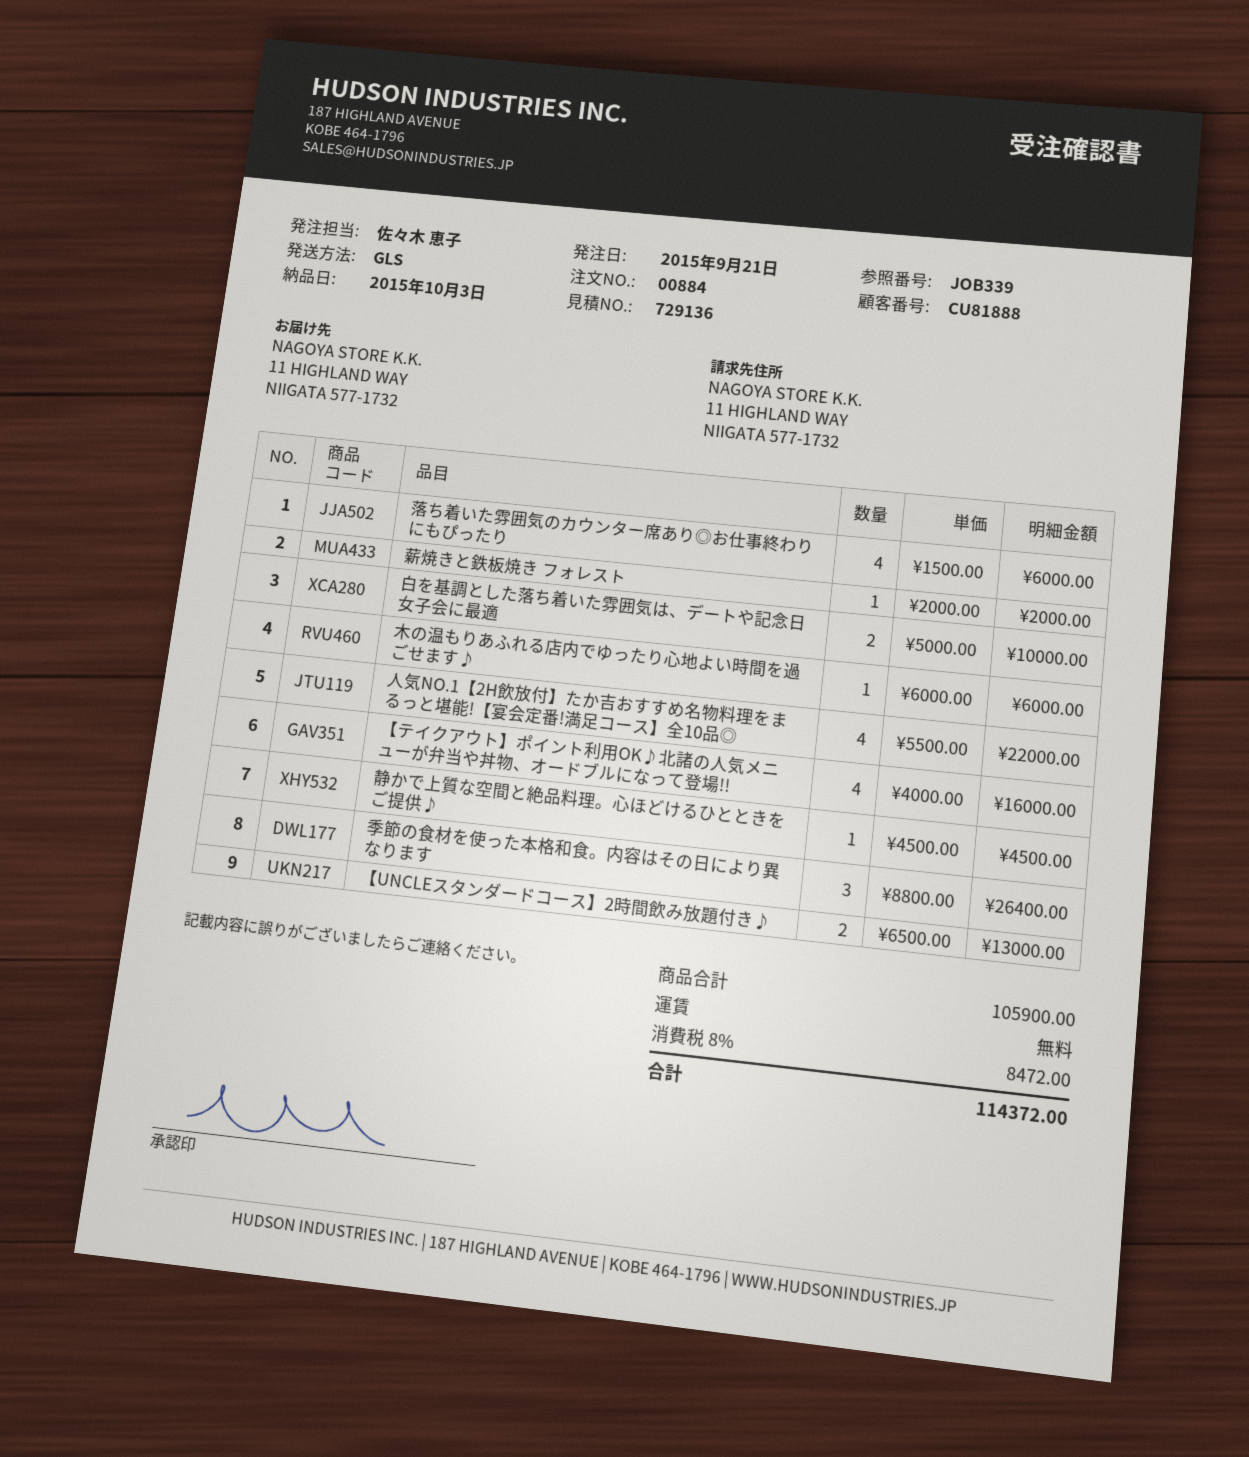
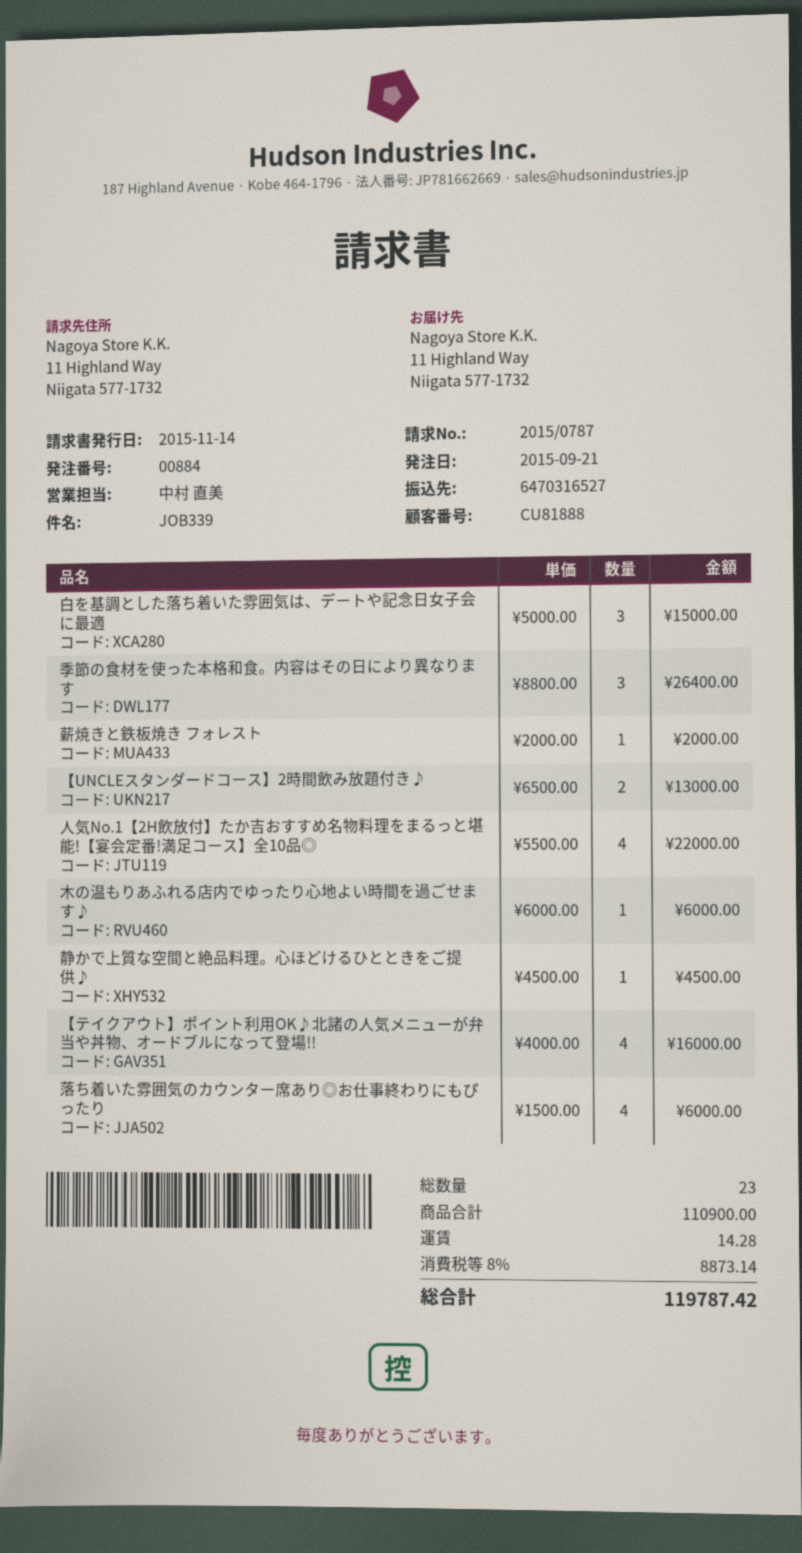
白を基調とした落ち着いた雰囲気は、デートや記念日女子会に最適: 2 x 5000.00 = 10000.00 -> 3 x 5000.00 = 15000.00
subtotal: 105900.00 -> 110900.00
shipping: 0.00 -> 14.28
tax: 8% = 8472.00 -> 8% = 8873.14
total: 114372.00 -> 119787.42

